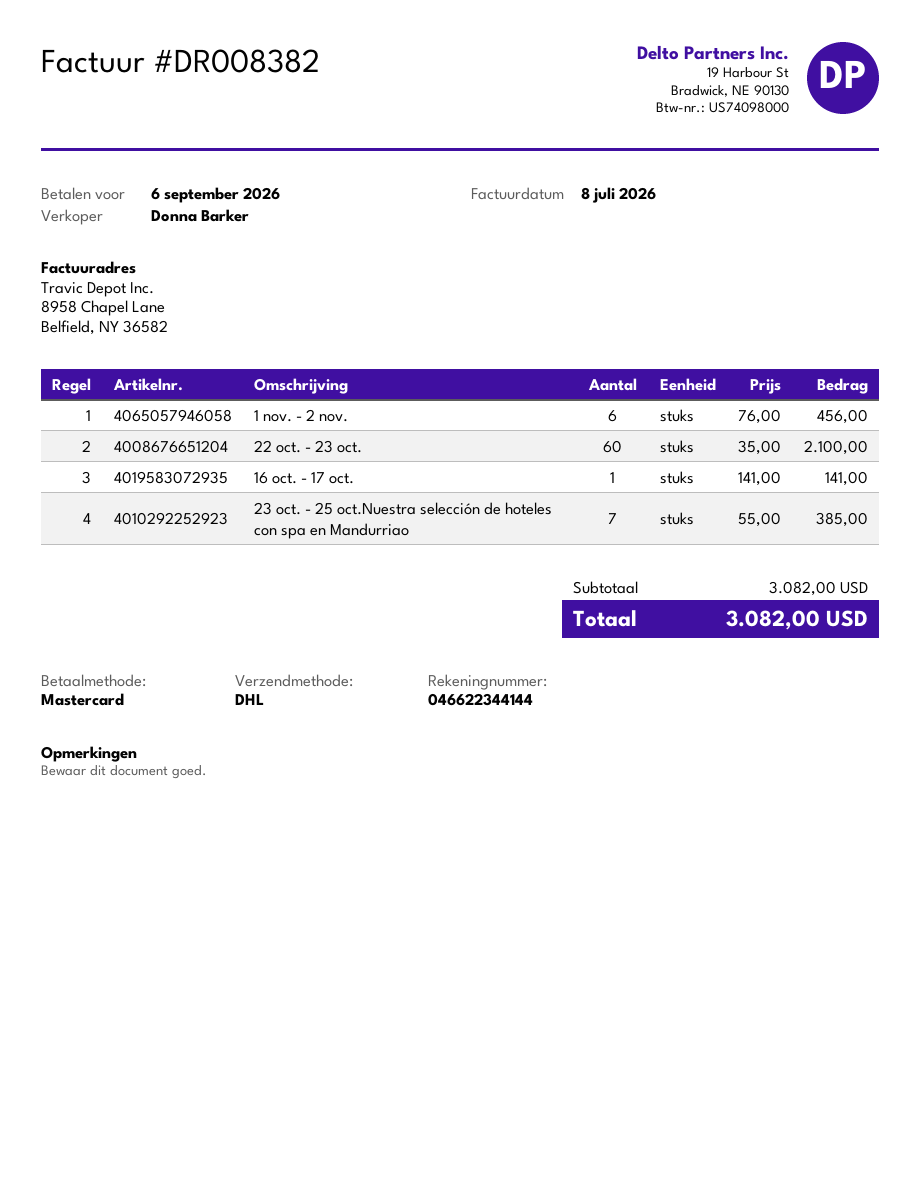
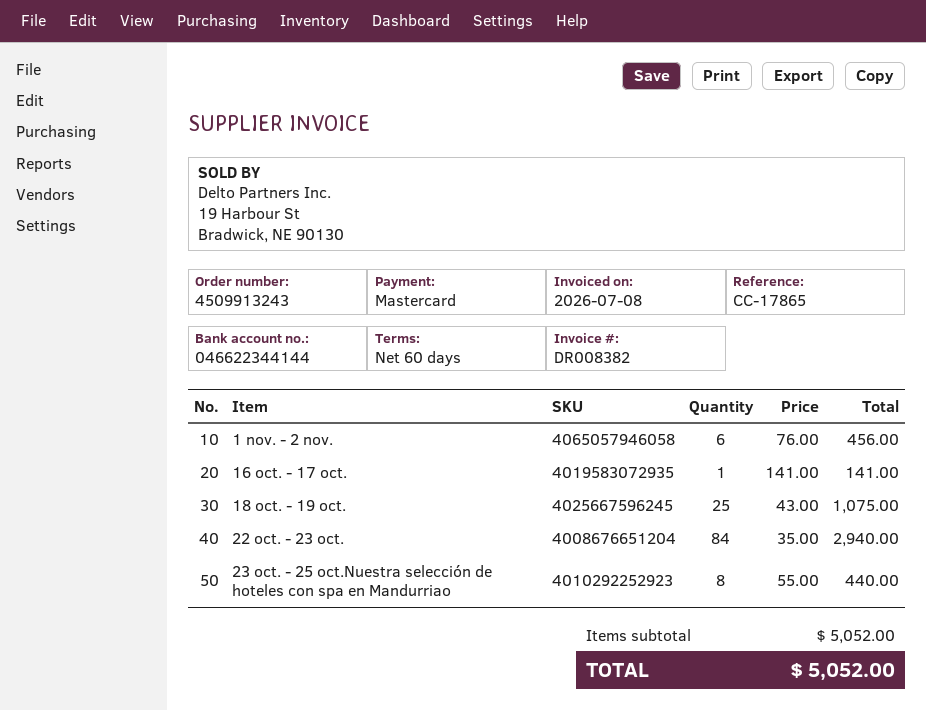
22 oct. - 23 oct.: 60 x 35.00 = 2100.00 -> 84 x 35.00 = 2940.00
23 oct. - 25 oct.Nuestra selección de hoteles con spa en Mandurriao: 7 x 55.00 = 385.00 -> 8 x 55.00 = 440.00
18 oct. - 19 oct.: none -> 25 x 43.00 = 1075.00
subtotal: 3082.00 -> 5052.00
total: 3082.00 -> 5052.00

